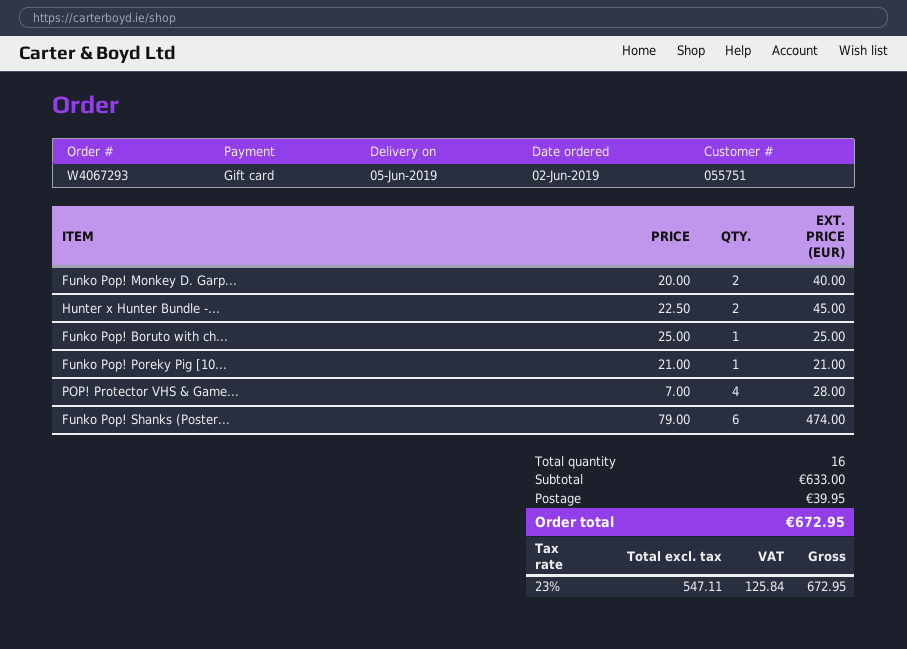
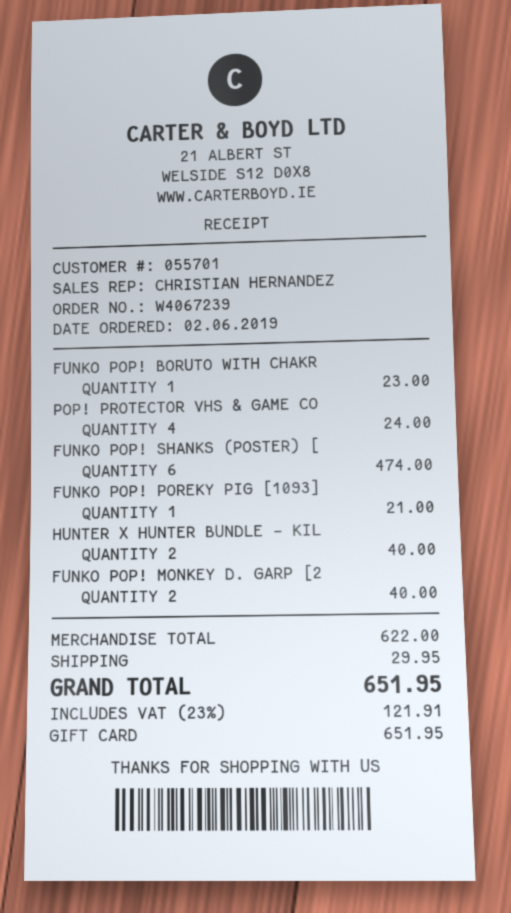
order number: W4067293 -> W4067239
customer number: 055751 -> 055701
Hunter x Hunter Bundle -...: 2 for 45.00 -> 2 for 40.00
Funko Pop! Boruto with ch...: 1 for 25.00 -> 1 for 23.00
POP! Protector VHS & Game...: 4 for 28.00 -> 4 for 24.00
subtotal: 633.00 -> 622.00
shipping: 39.95 -> 29.95
tax: 23% = 125.84 -> 23% = 121.91
total: 672.95 -> 651.95

